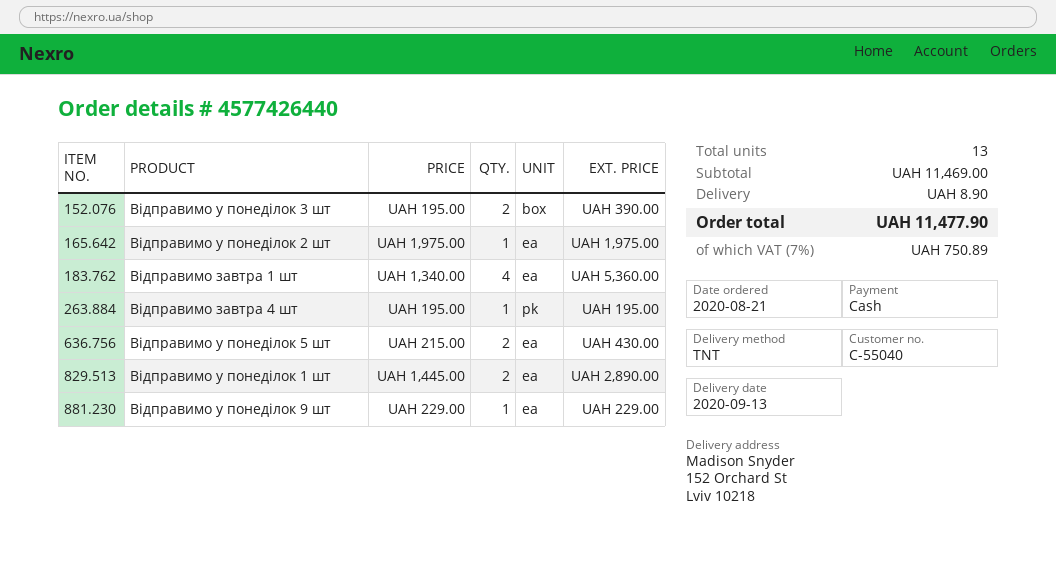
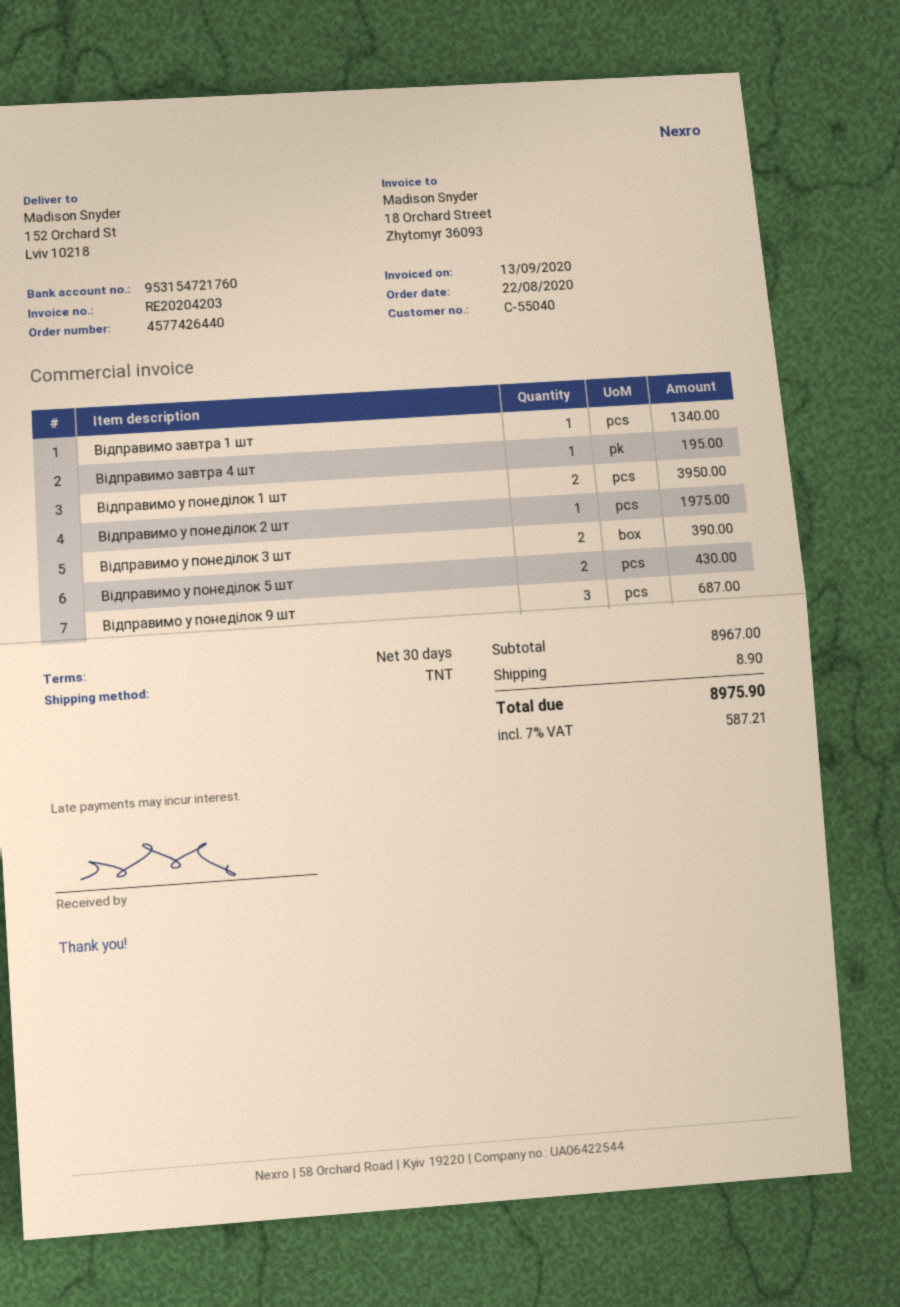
order date: 2020-08-21 -> 2020-08-22
Відправимо завтра 1 шт: 4 for 5360.00 -> 1 for 1340.00
Відправимо у понеділок 1 шт: 2 for 2890.00 -> 2 for 3950.00
Відправимо у понеділок 9 шт: 1 for 229.00 -> 3 for 687.00
subtotal: 11469.00 -> 8967.00
tax: 7% = 750.89 -> 7% = 587.21
total: 11477.90 -> 8975.90

